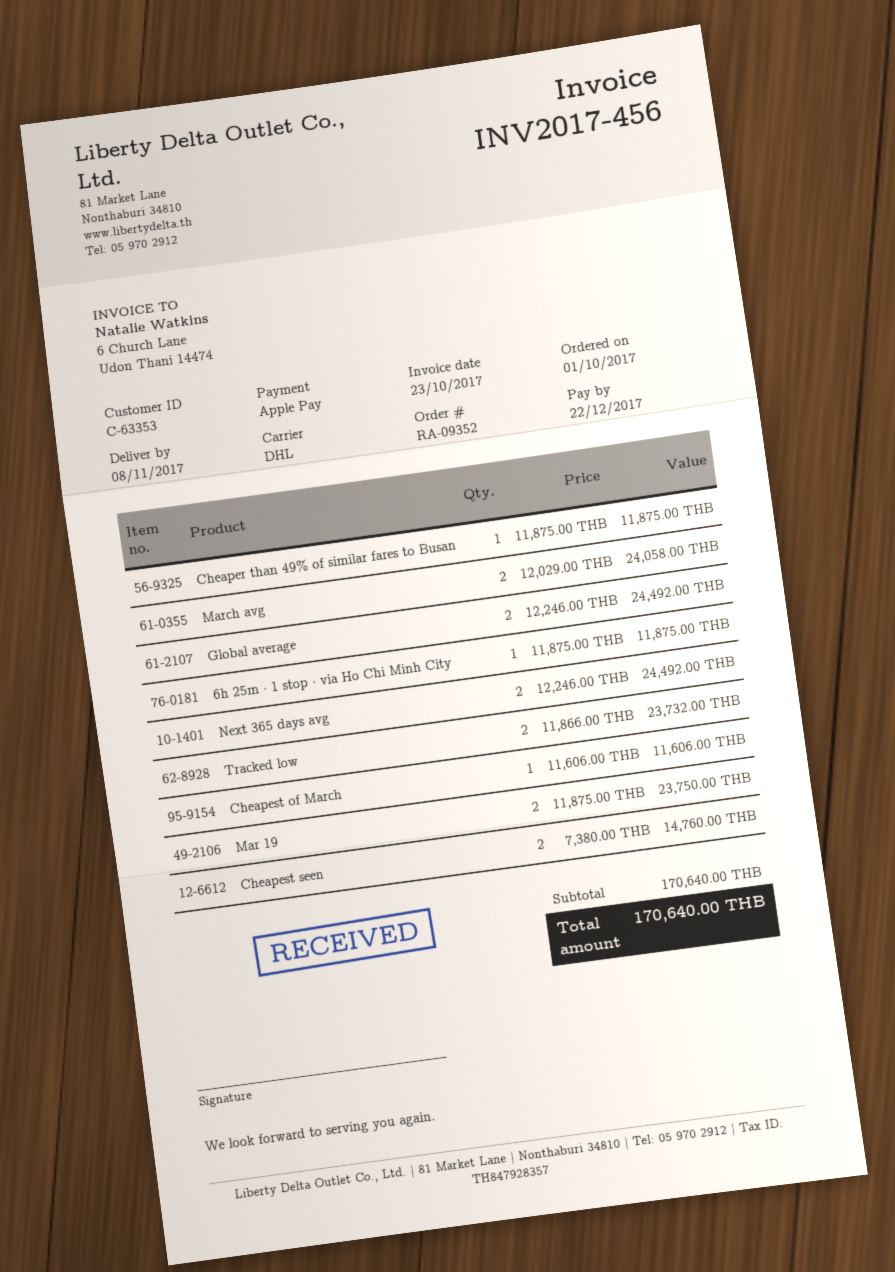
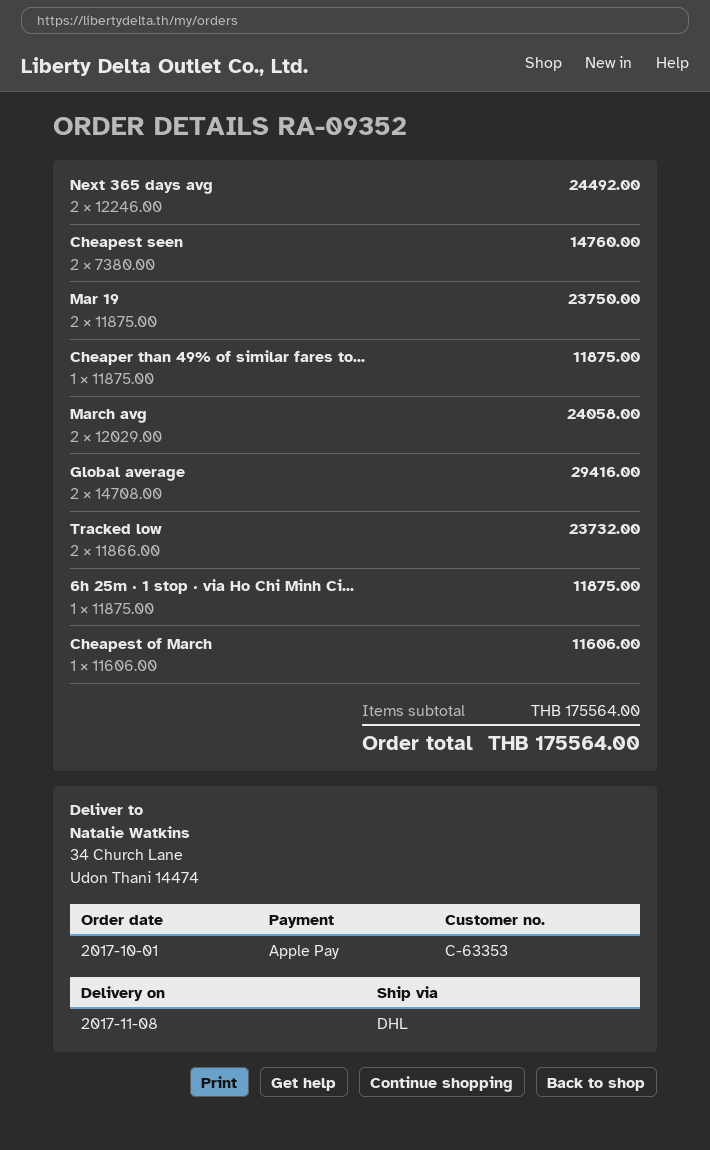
Global average: 2 x 12246.00 = 24492.00 -> 2 x 14708.00 = 29416.00
subtotal: 170640.00 -> 175564.00
total: 170640.00 -> 175564.00

